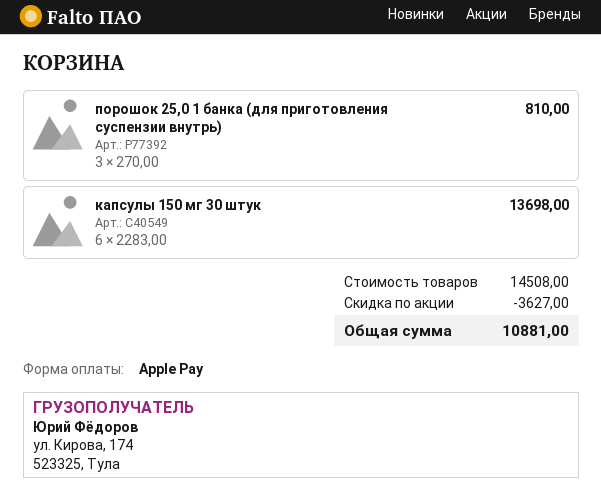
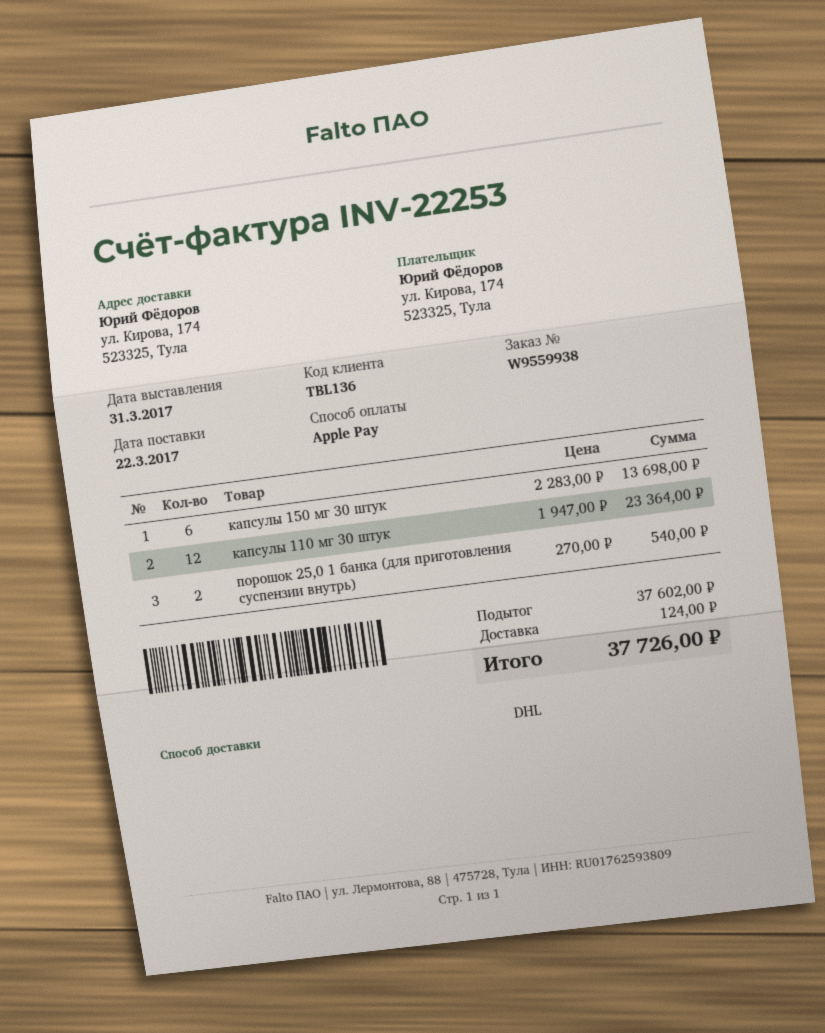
порошок 25,0 1 банка (для приготовления суспензии внутрь): 3 x 270.00 = 810.00 -> 2 x 270.00 = 540.00
капсулы 110 мг 30 штук: none -> 12 x 1947.00 = 23364.00
subtotal: 14508.00 -> 37602.00
discount: 3627.00 -> none
shipping: none -> 124.00
total: 10881.00 -> 37726.00

